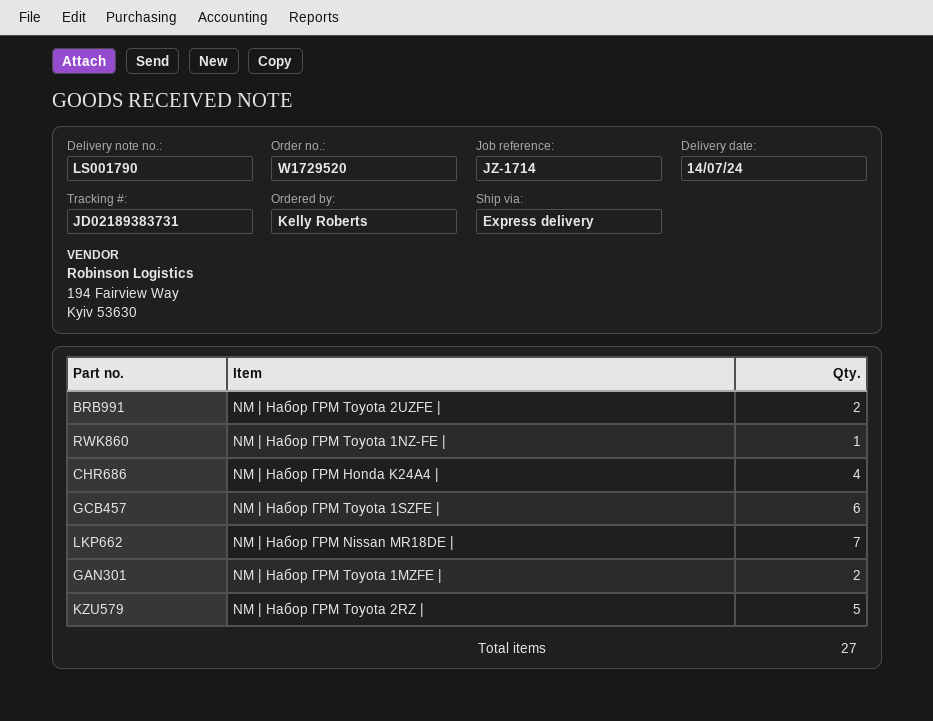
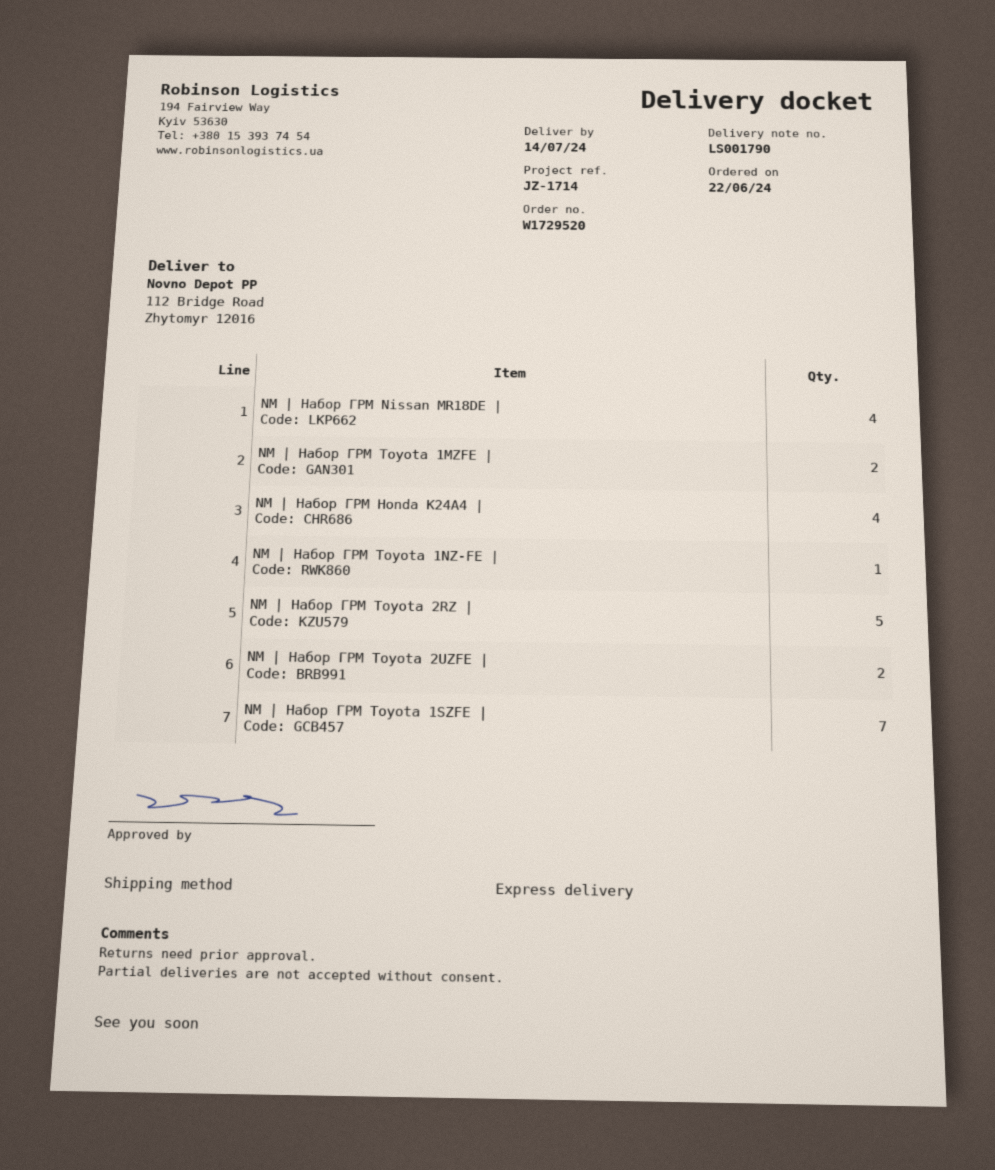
NM | Набор ГРМ Toyota 1SZFE |: 6 -> 7
NM | Набор ГРМ Nissan MR18DE |: 7 -> 4

